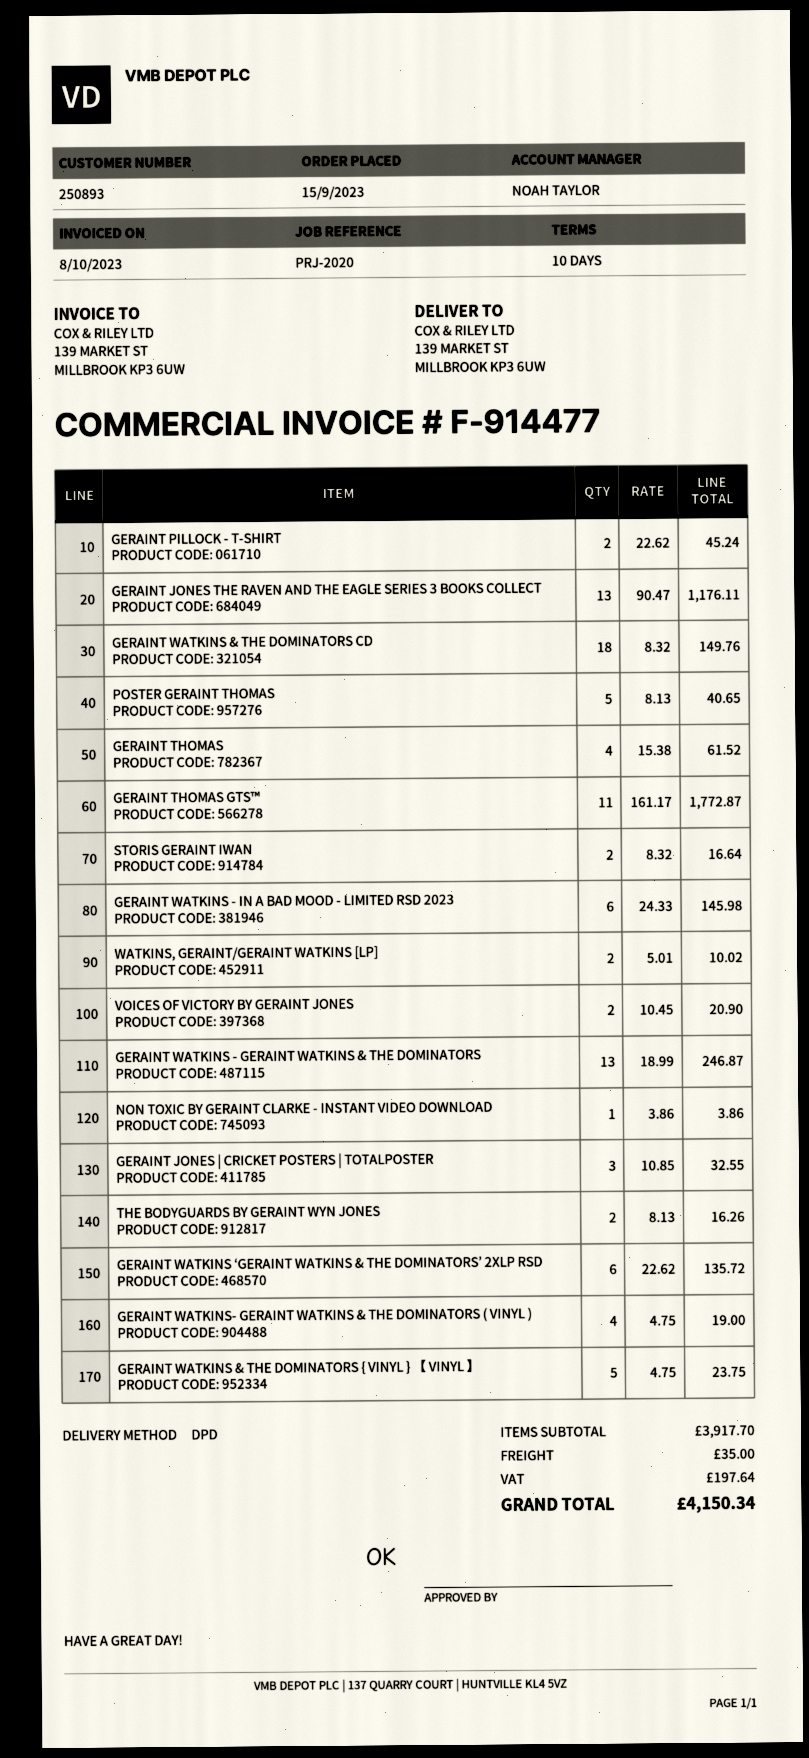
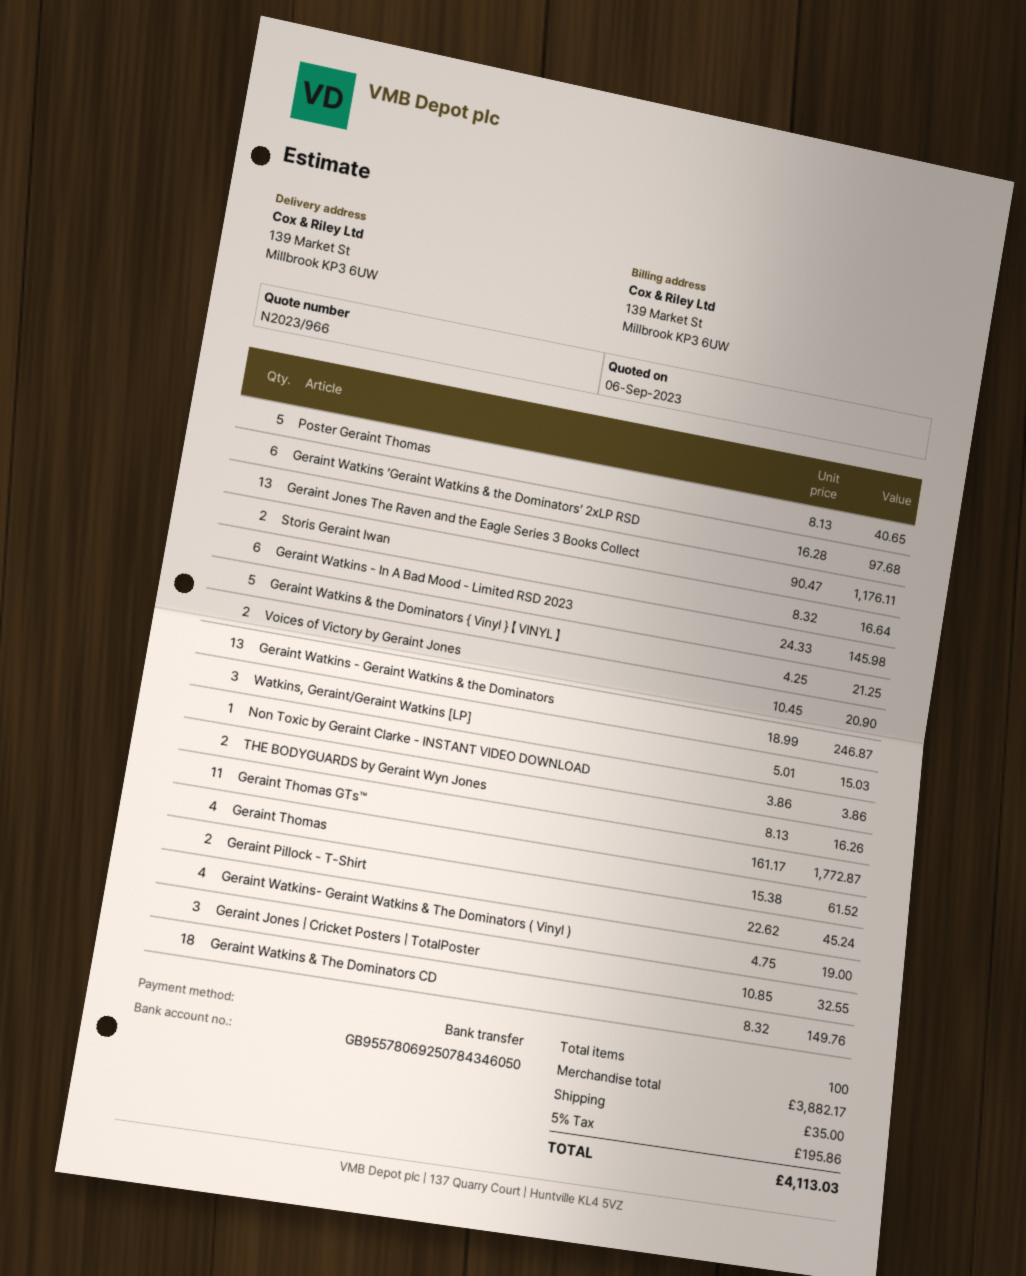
WATKINS, GERAINT/GERAINT WATKINS [LP]: 2 x 5.01 = 10.02 -> 3 x 5.01 = 15.03
GERAINT WATKINS ‘GERAINT WATKINS & THE DOMINATORS’ 2XLP RSD: 6 x 22.62 = 135.72 -> 6 x 16.28 = 97.68
GERAINT WATKINS & THE DOMINATORS { VINYL } 【 VINYL 】: 5 x 4.75 = 23.75 -> 5 x 4.25 = 21.25
subtotal: 3917.70 -> 3882.17
tax: 197.64 -> 195.86
total: 4150.34 -> 4113.03

